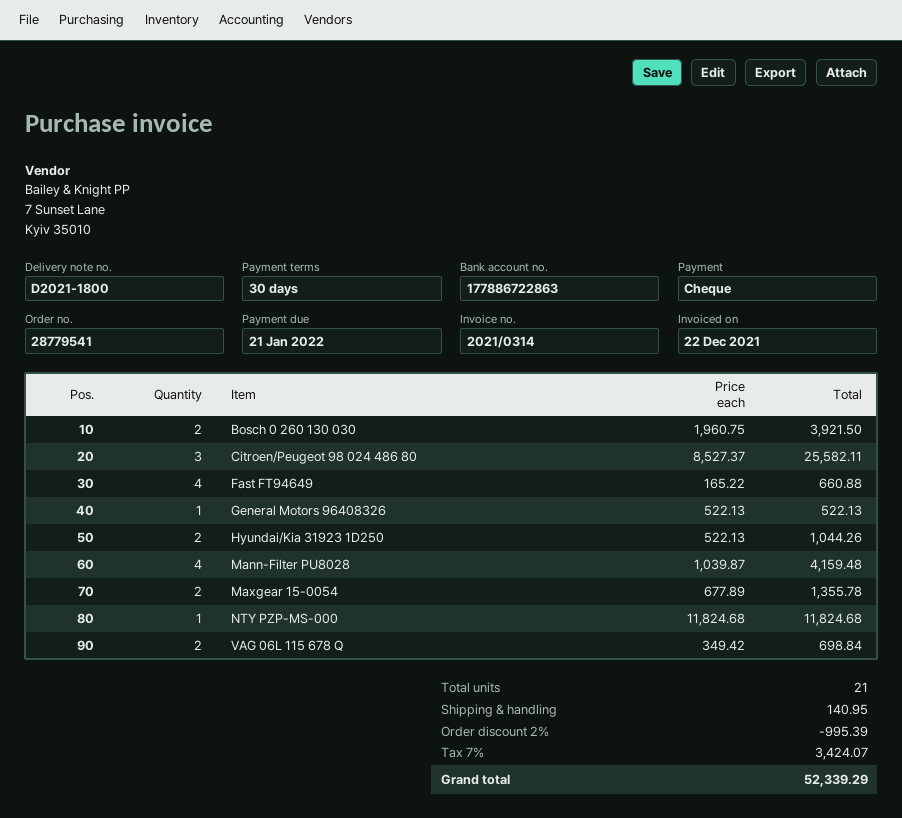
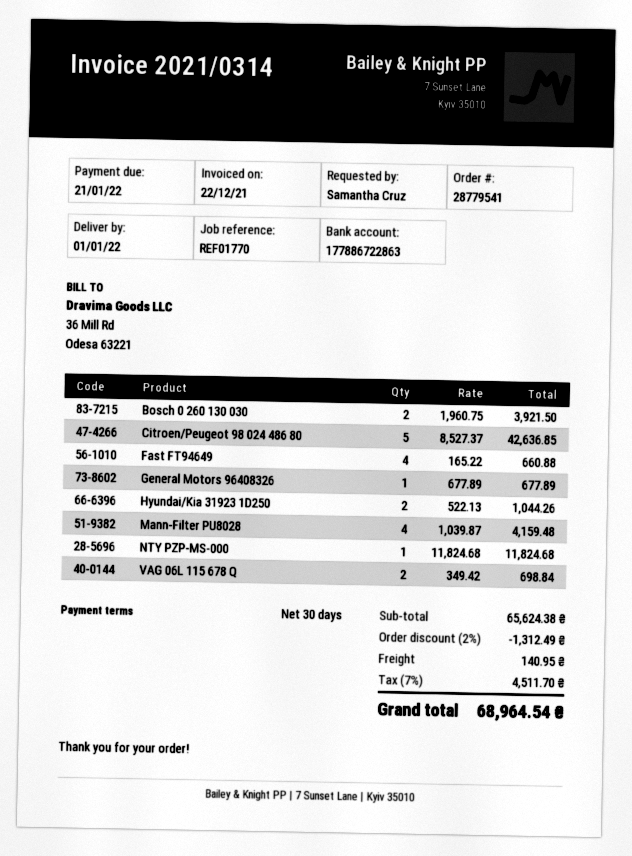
Citroen/Peugeot 98 024 486 80: 3 x 8527.37 = 25582.11 -> 5 x 8527.37 = 42636.85
General Motors 96408326: 1 x 522.13 = 522.13 -> 1 x 677.89 = 677.89
Maxgear 15-0054: 2 x 677.89 = 1355.78 -> none
discount: 2% = 995.39 -> 2% = 1312.49
tax: 7% = 3424.07 -> 7% = 4511.70
total: 52339.29 -> 68964.54

